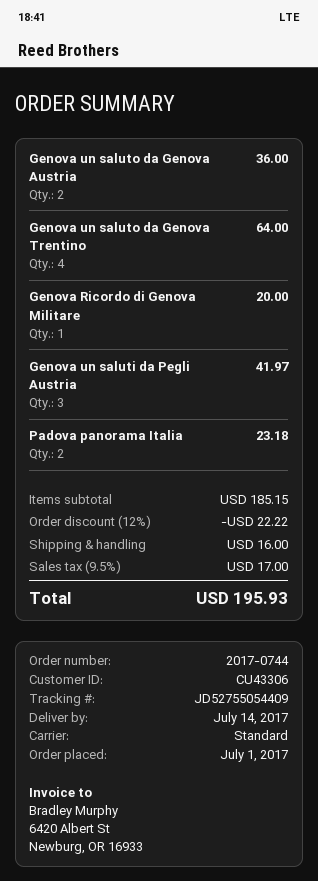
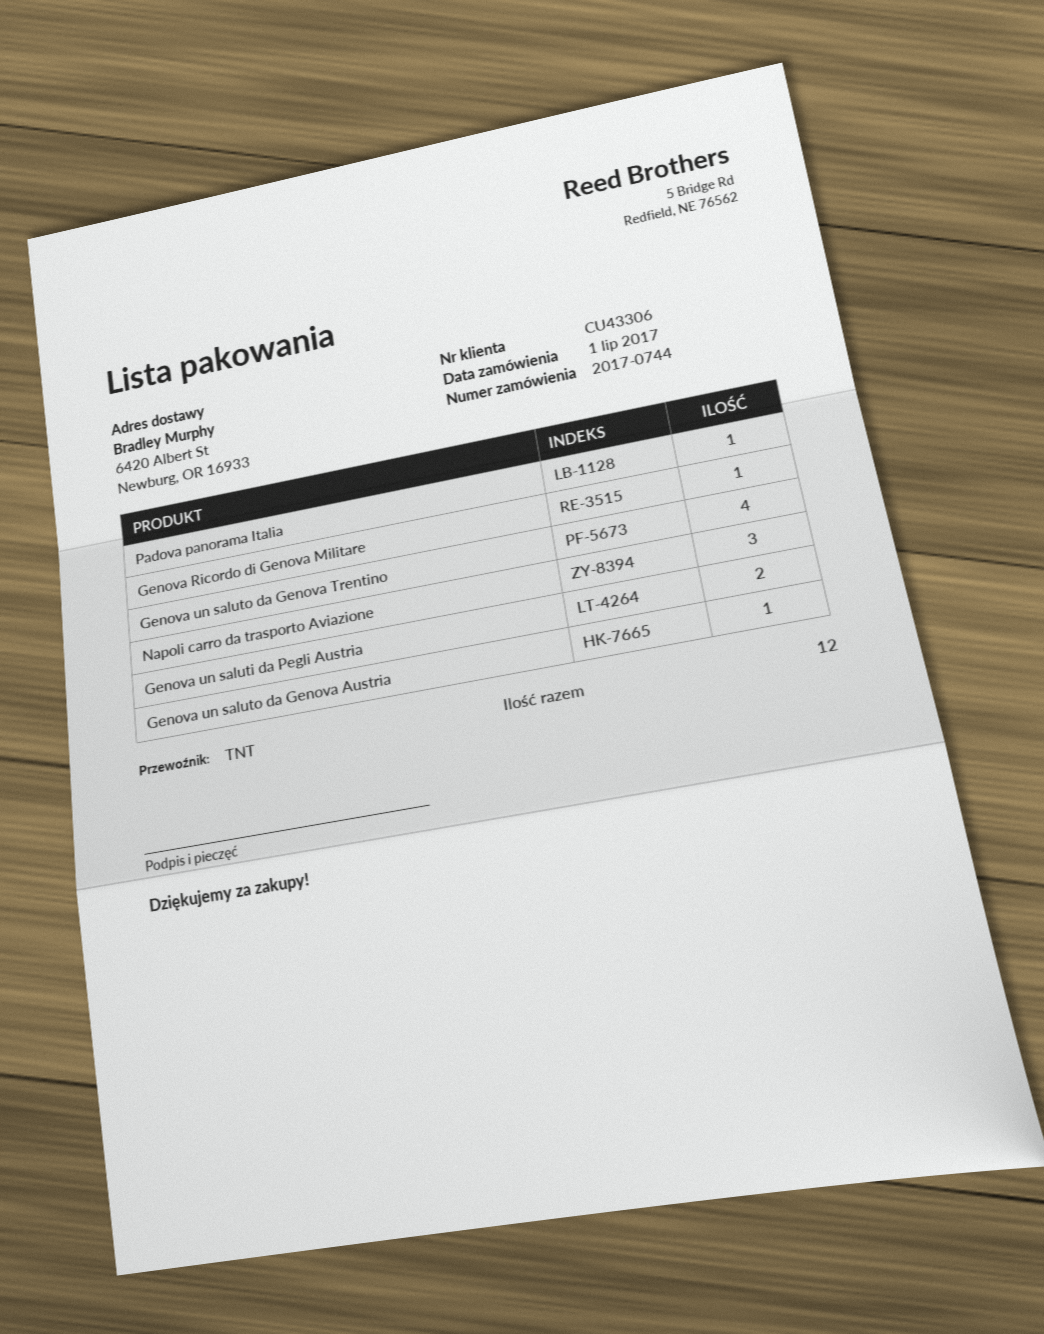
shipping method: standard -> TNT
Genova un saluto da Genova Austria: 2 -> 1
Genova un saluti da Pegli Austria: 3 -> 2
Padova panorama Italia: 2 -> 1
Napoli carro da trasporto Aviazione: none -> 3

